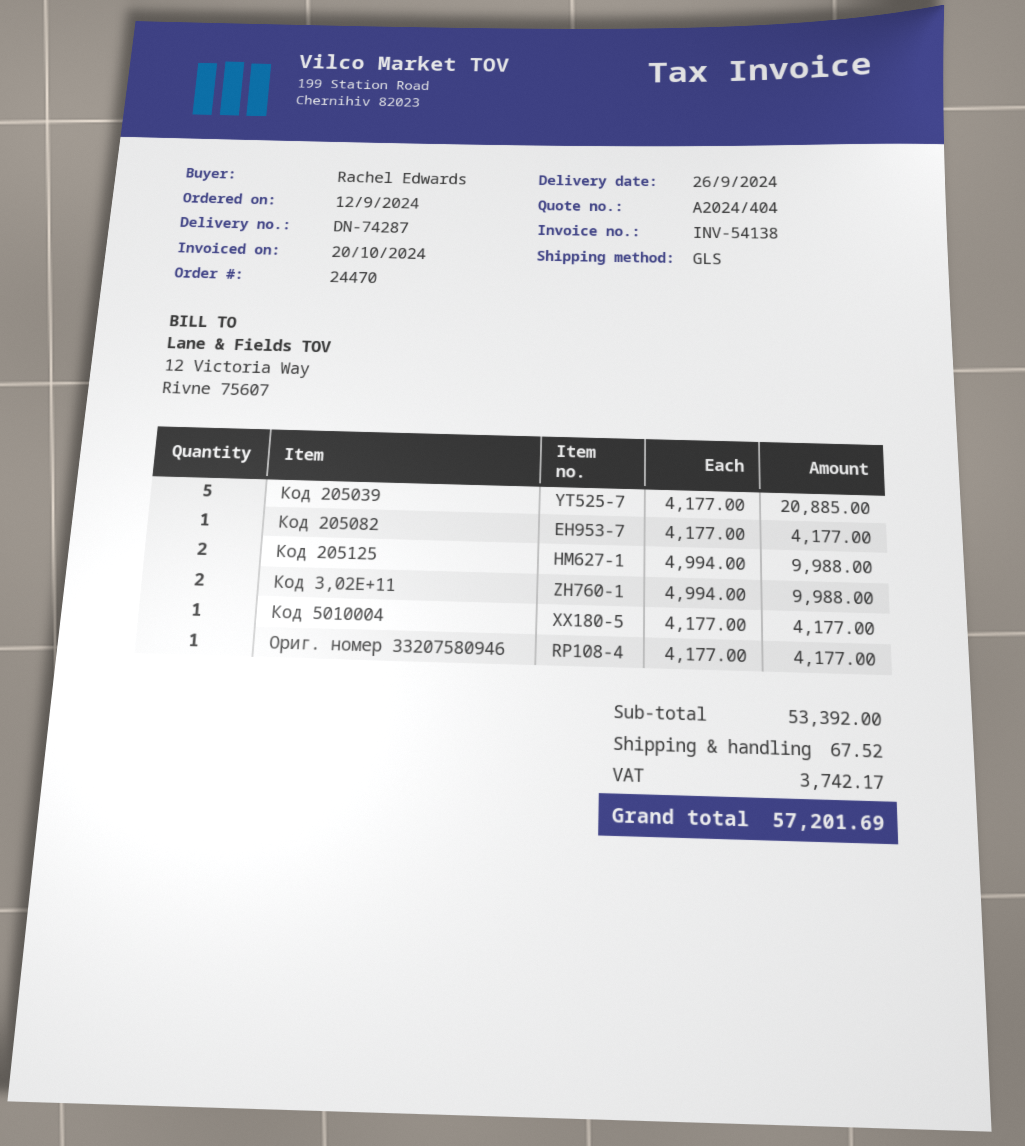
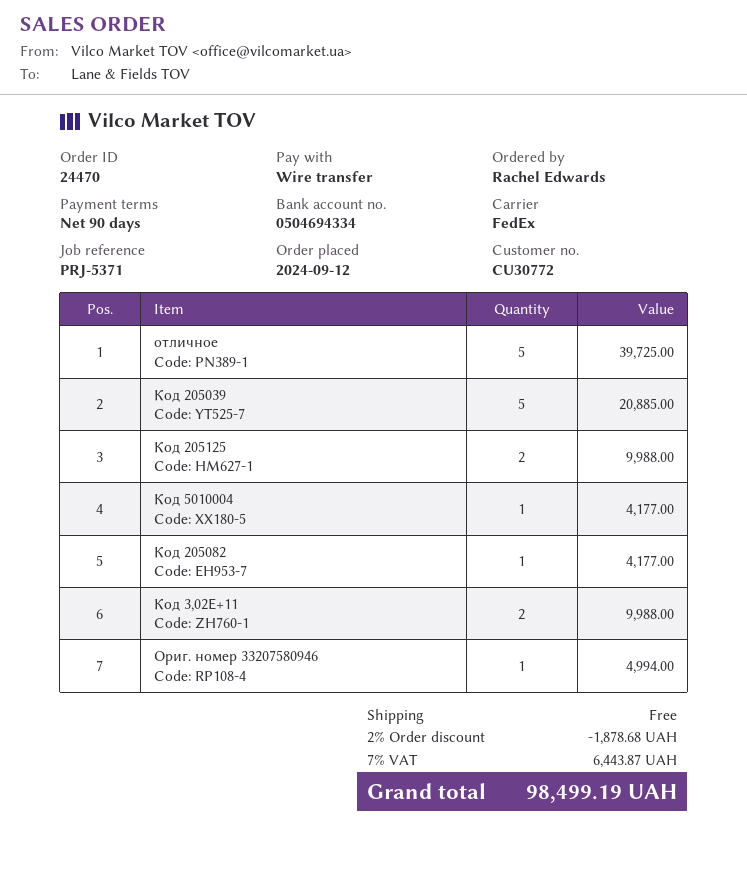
shipping method: GLS -> FedEx
Ориг. номер 33207580946: 1 for 4177.00 -> 1 for 4994.00
отличное: none -> 5 for 39725.00
discount: none -> 2% = 1878.68
shipping: 67.52 -> 0.00
tax: 3742.17 -> 6443.87
total: 57201.69 -> 98499.19

